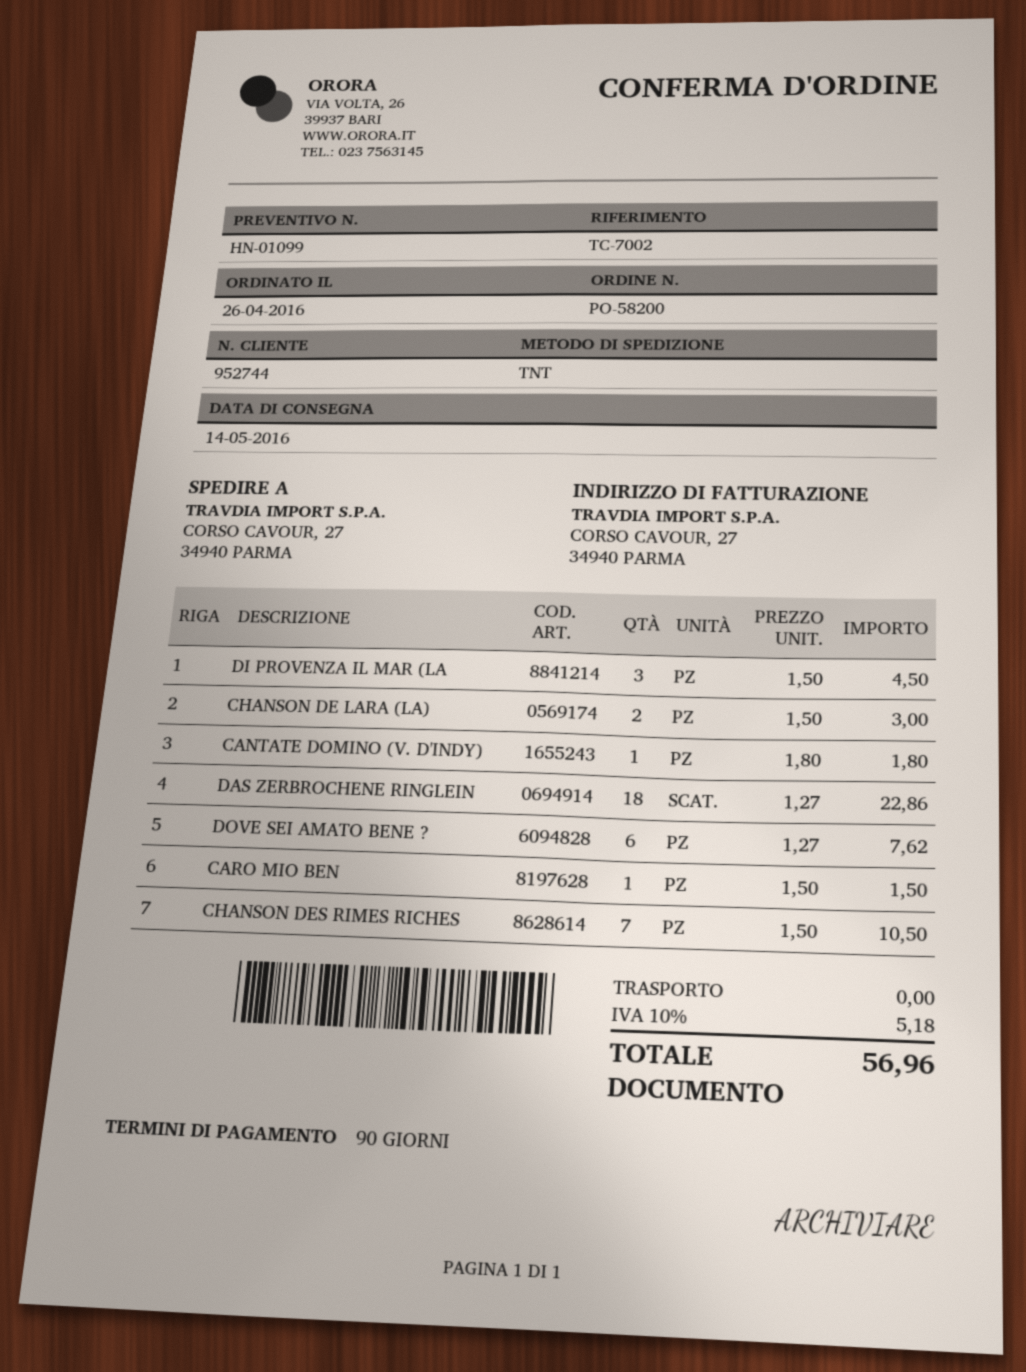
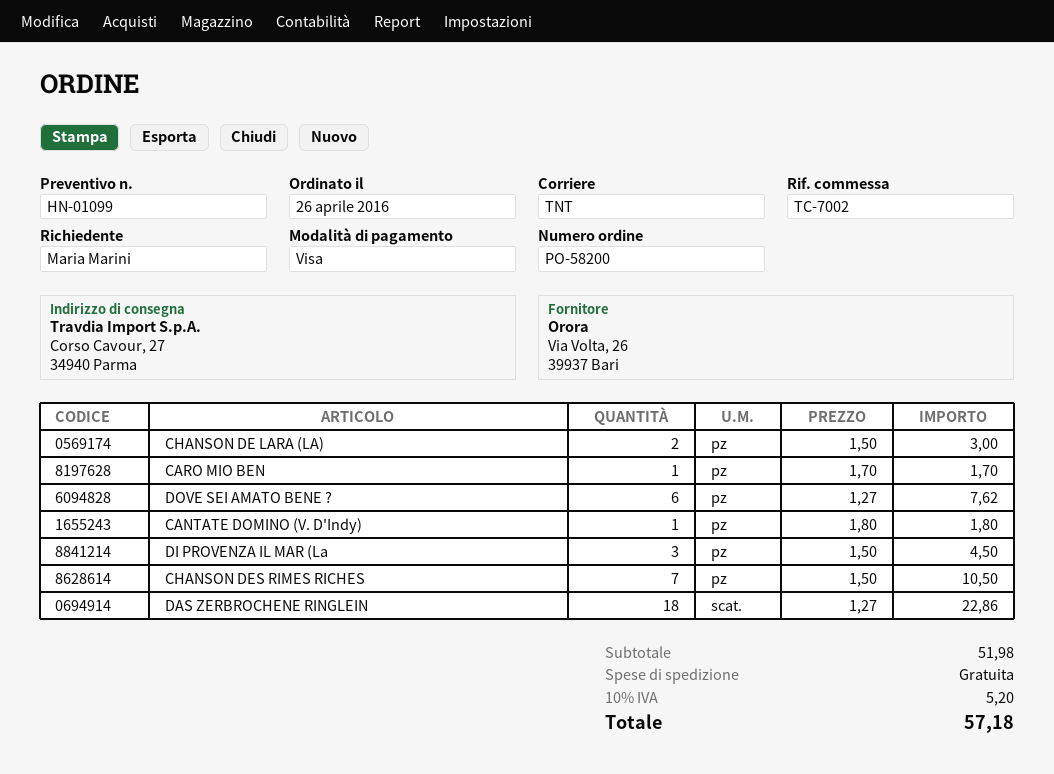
CARO MIO BEN: 1 x 1.50 = 1.50 -> 1 x 1.70 = 1.70
tax: 10% = 5.18 -> 10% = 5.20
total: 56.96 -> 57.18

